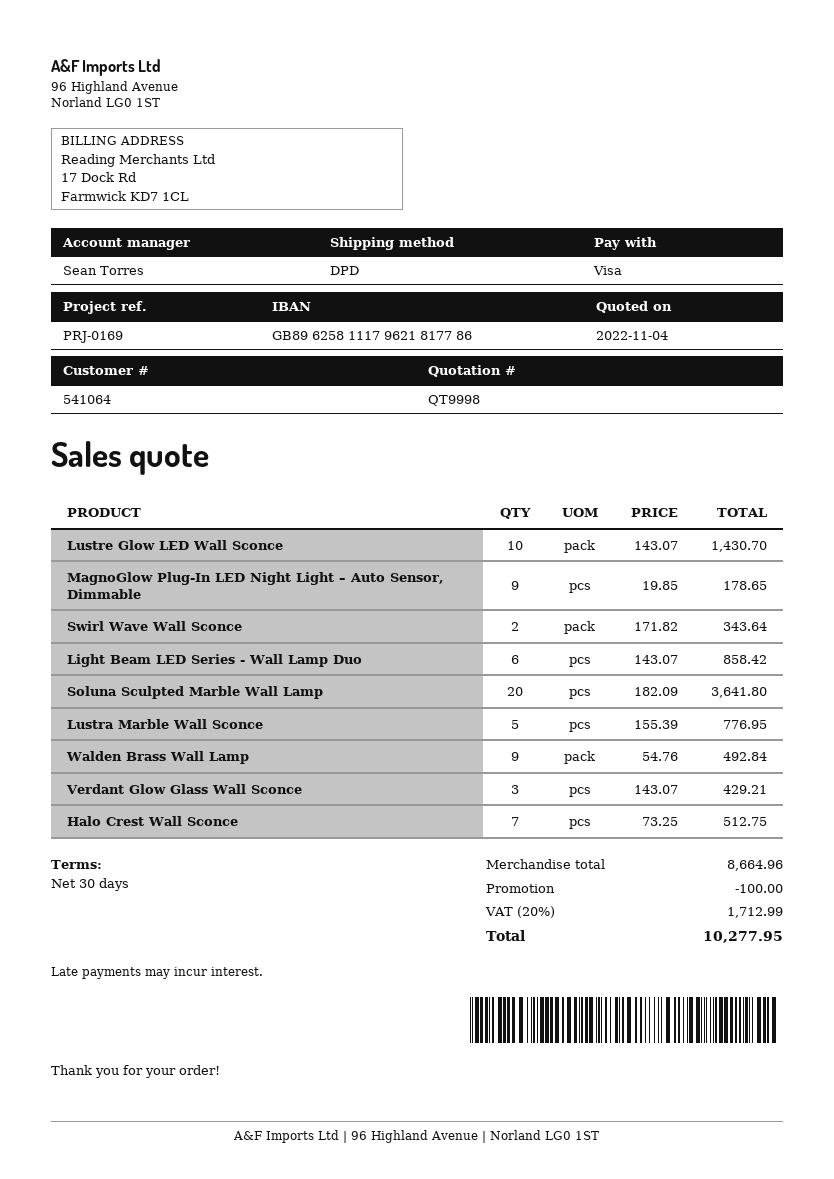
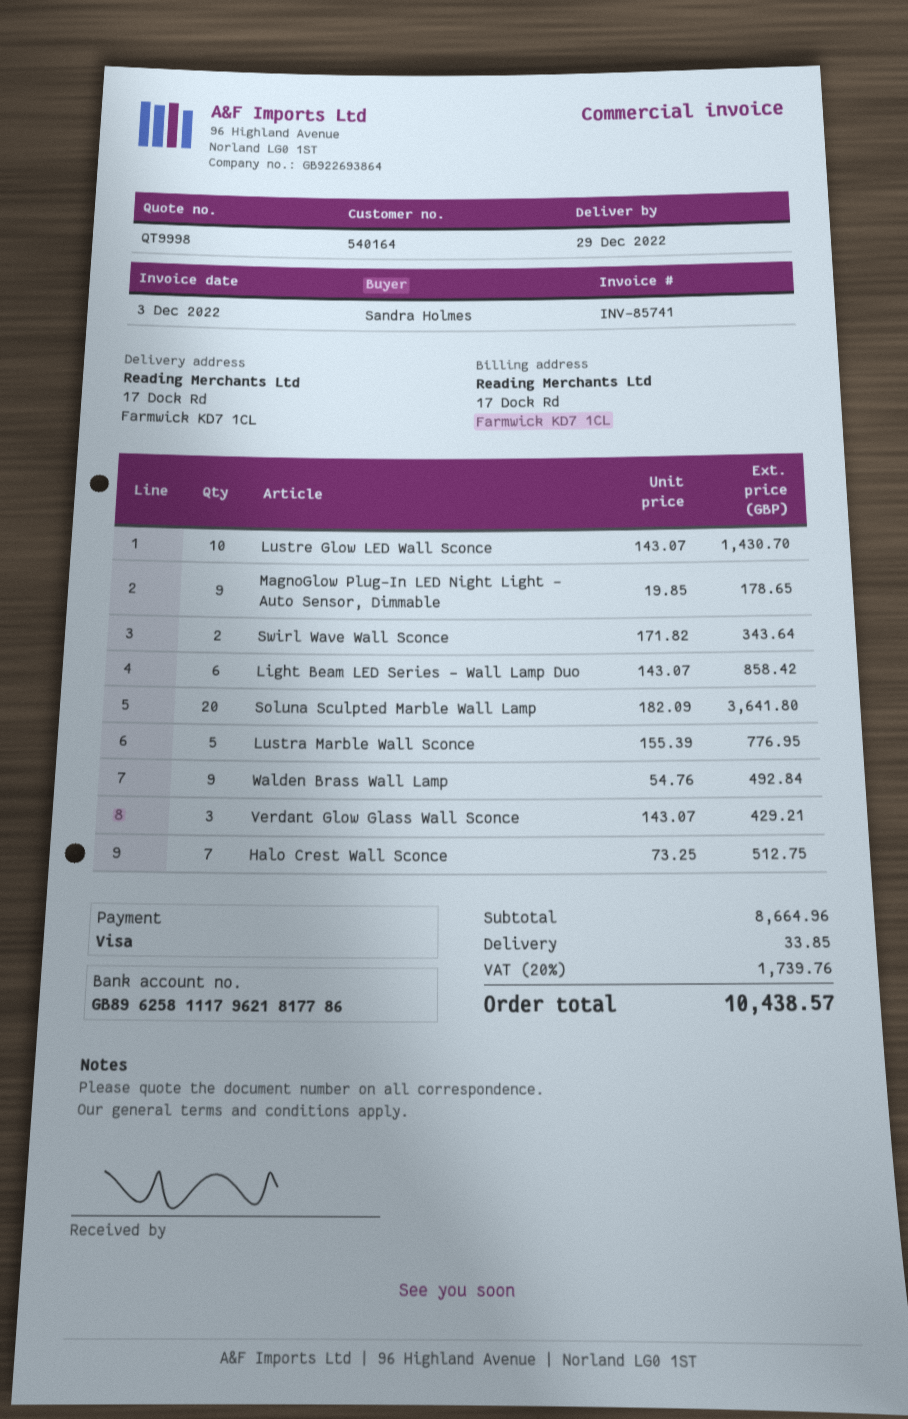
customer number: 541064 -> 540164
discount: 100.00 -> none
shipping: none -> 33.85
tax: 20% = 1712.99 -> 20% = 1739.76
total: 10277.95 -> 10438.57

